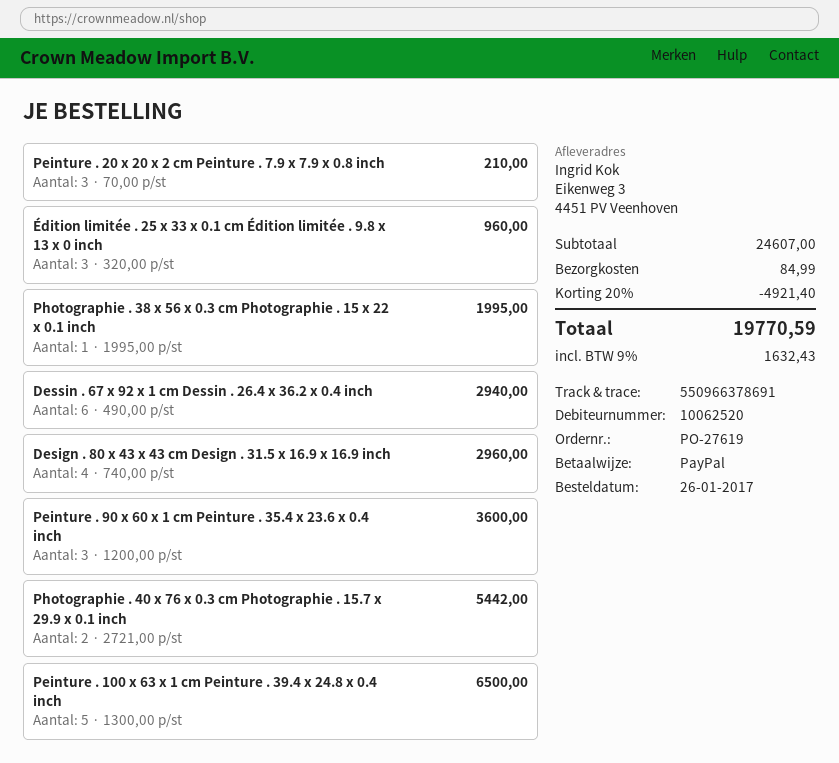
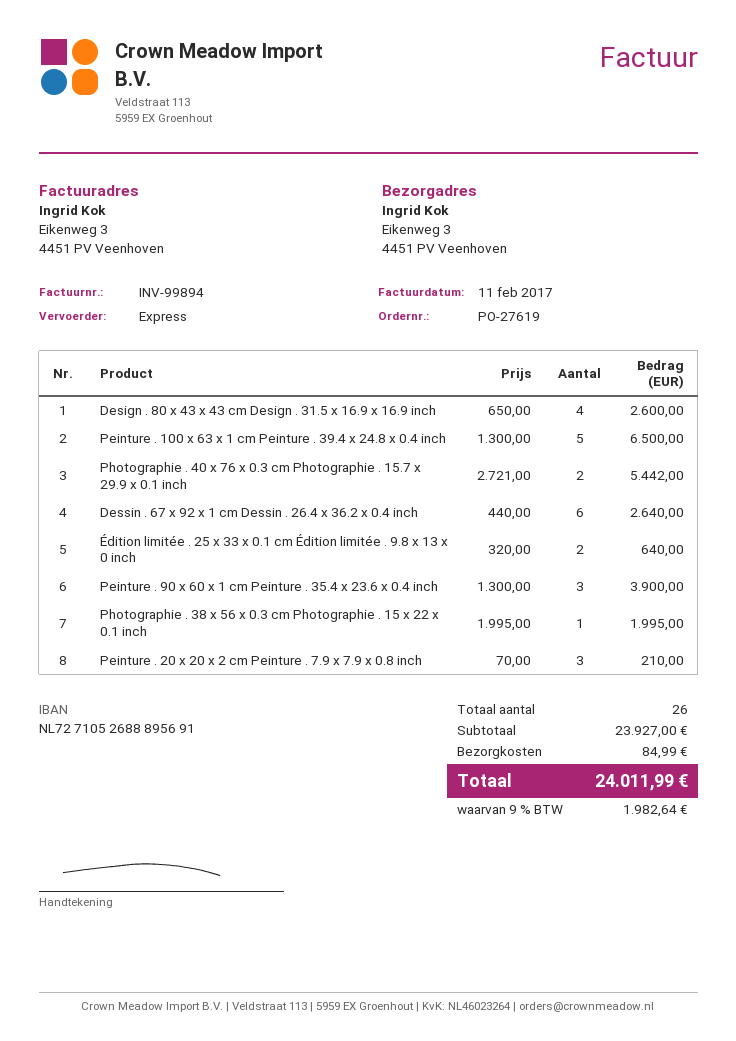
Édition limitée . 25 x 33 x 0.1 cm Édition limitée . 9.8 x 13 x 0 inch: 3 x 320.00 = 960.00 -> 2 x 320.00 = 640.00
Dessin . 67 x 92 x 1 cm Dessin . 26.4 x 36.2 x 0.4 inch: 6 x 490.00 = 2940.00 -> 6 x 440.00 = 2640.00
Design . 80 x 43 x 43 cm Design . 31.5 x 16.9 x 16.9 inch: 4 x 740.00 = 2960.00 -> 4 x 650.00 = 2600.00
Peinture . 90 x 60 x 1 cm Peinture . 35.4 x 23.6 x 0.4 inch: 3 x 1200.00 = 3600.00 -> 3 x 1300.00 = 3900.00
subtotal: 24607.00 -> 23927.00
discount: 20% = 4921.40 -> none
tax: 9% = 1632.43 -> 9% = 1982.64
total: 19770.59 -> 24011.99

